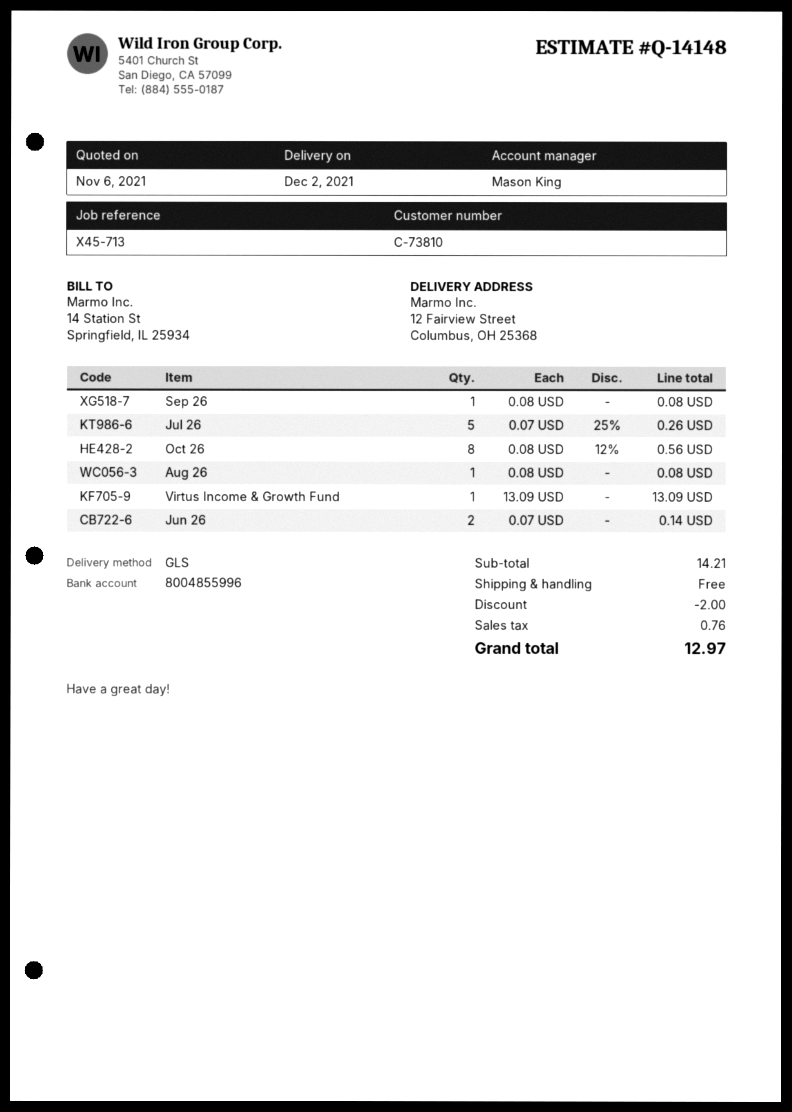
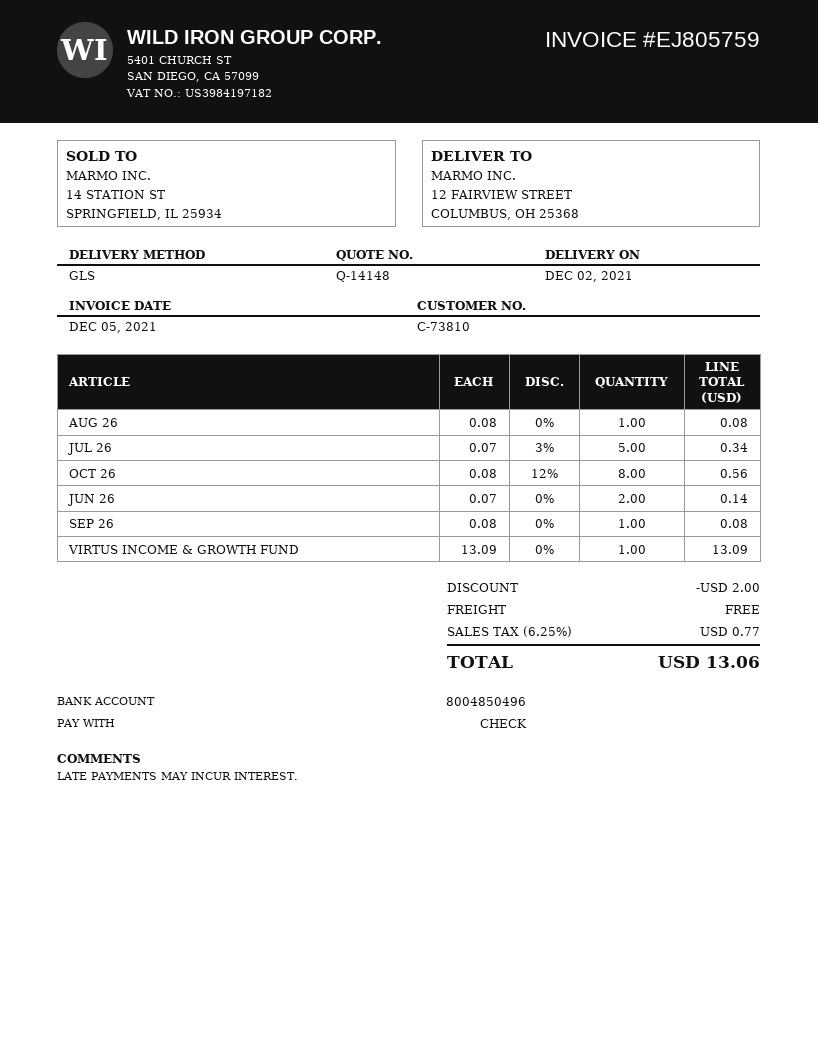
bank account: 8004855996 -> 8004850496
Jul 26: 5 x 0.07 - 25% = 0.26 -> 5 x 0.07 - 3% = 0.34
tax: 0.76 -> 0.77
total: 12.97 -> 13.06

